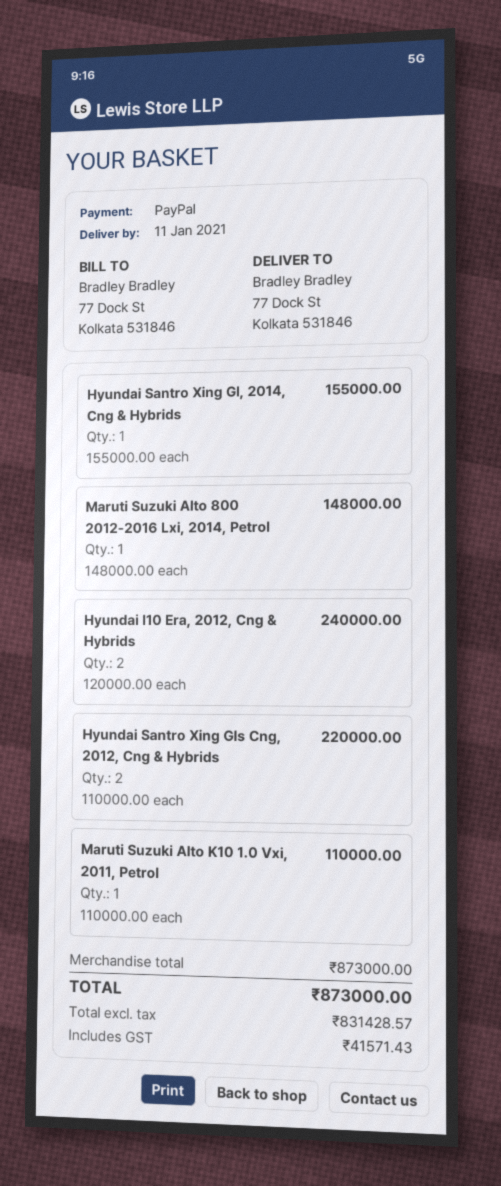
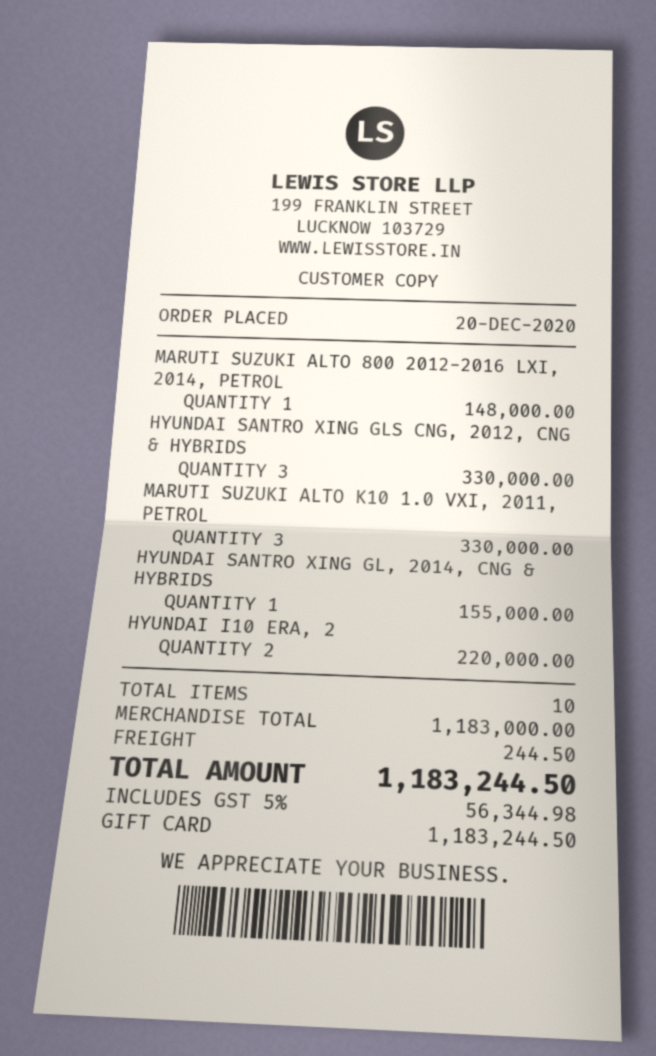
payment method: PayPal -> gift card
Hyundai I10 Era, 2012, Cng & Hybrids: 2 for 240000.00 -> 2 for 220000.00
Hyundai Santro Xing Gls Cng, 2012, Cng & Hybrids: 2 for 220000.00 -> 3 for 330000.00
Maruti Suzuki Alto K10 1.0 Vxi, 2011, Petrol: 1 for 110000.00 -> 3 for 330000.00
subtotal: 873000.00 -> 1183000.00
shipping: none -> 244.50
tax: 41571.43 -> 56344.98
total: 873000.00 -> 1183244.50

